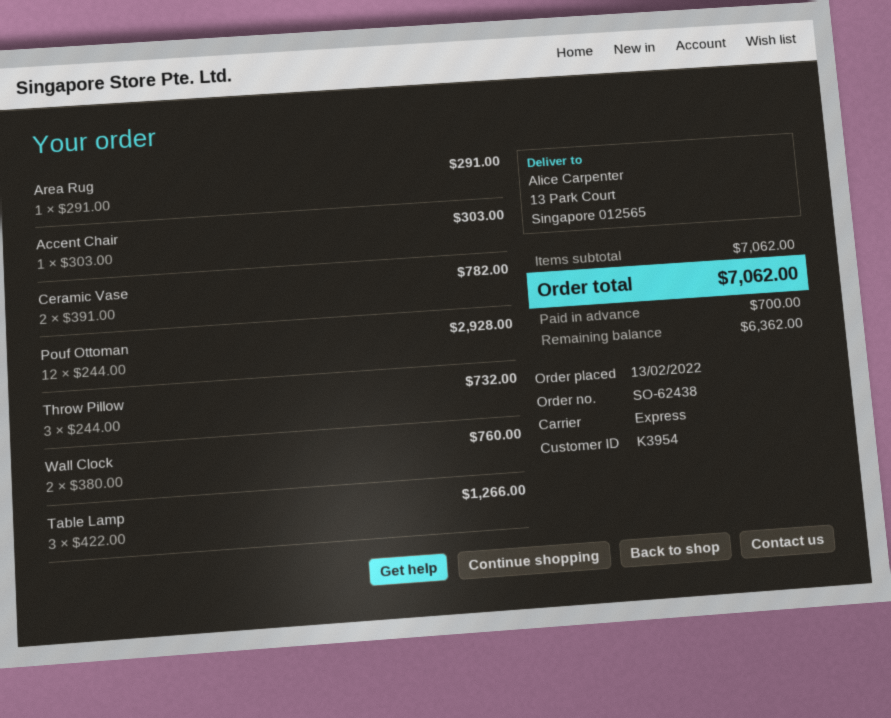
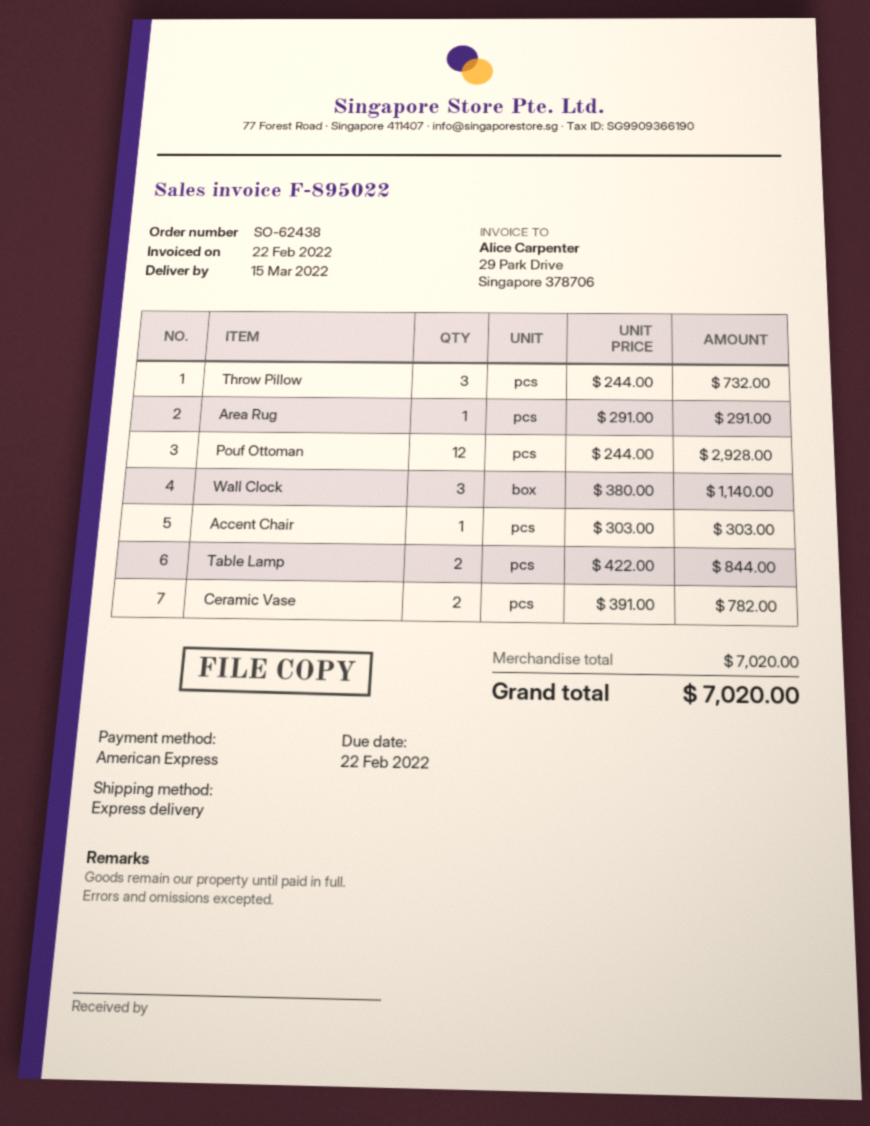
Wall Clock: 2 x 380.00 = 760.00 -> 3 x 380.00 = 1140.00
Table Lamp: 3 x 422.00 = 1266.00 -> 2 x 422.00 = 844.00
subtotal: 7062.00 -> 7020.00
total: 7062.00 -> 7020.00

